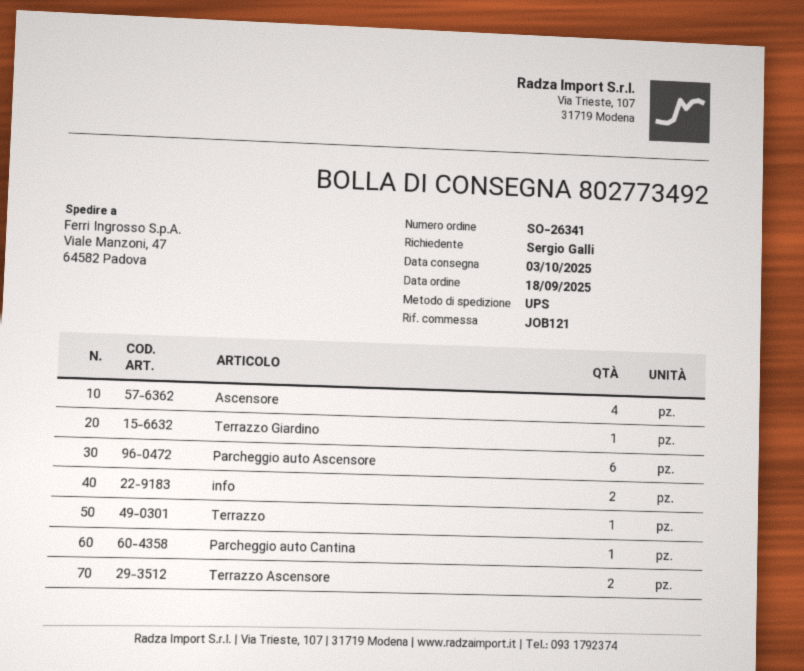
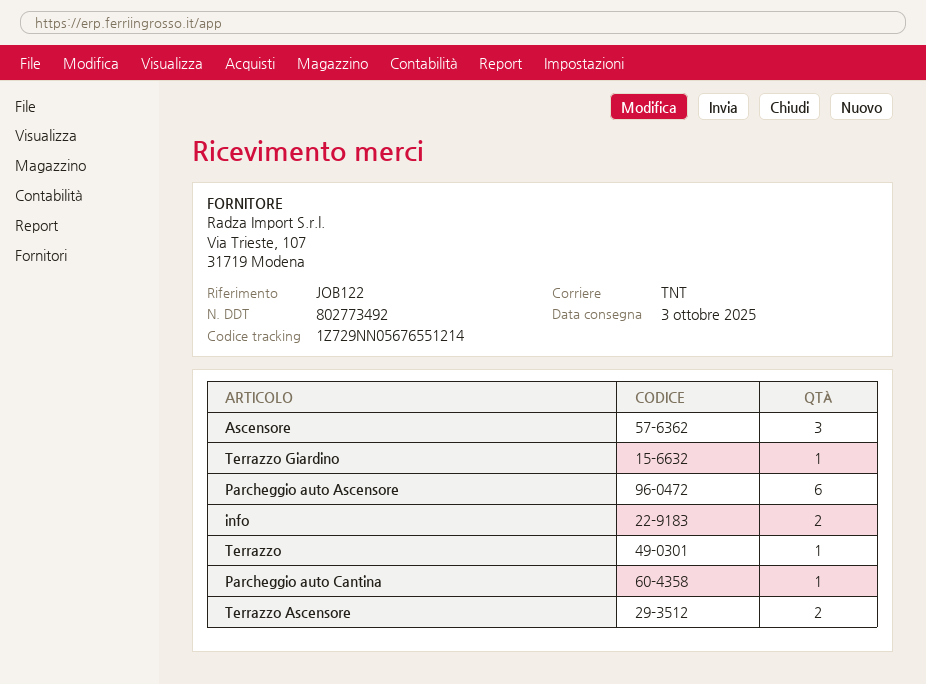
reference: JOB121 -> JOB122
shipping method: UPS -> TNT
Ascensore: 4 -> 3

